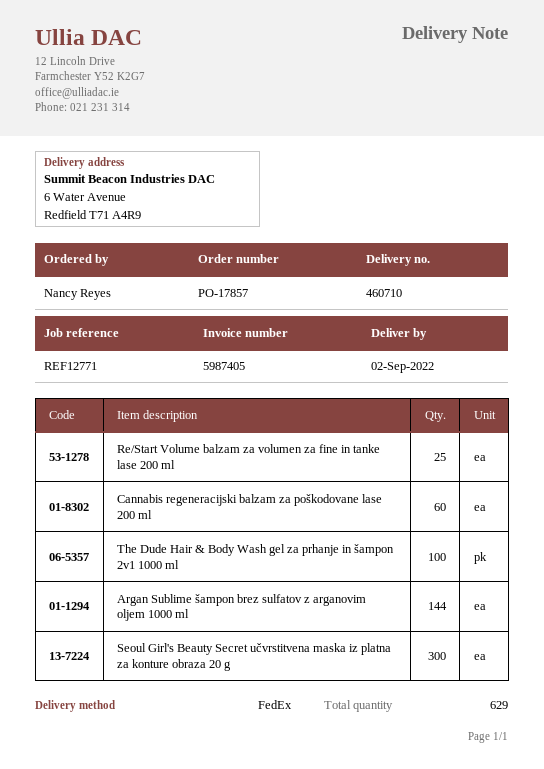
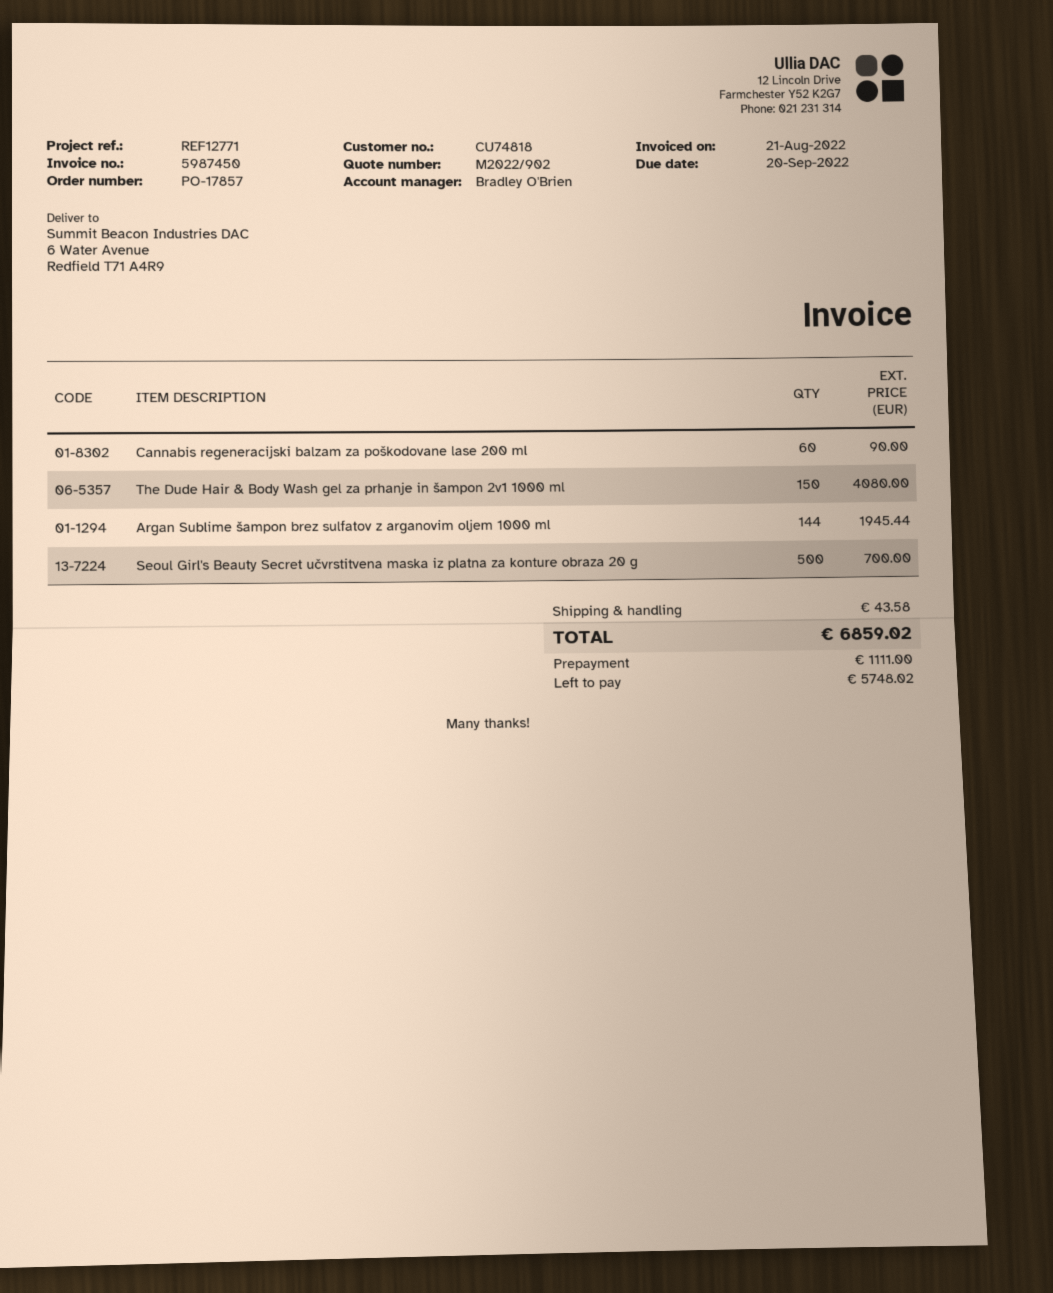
invoice number: 5987405 -> 5987450
Re/Start Volume balzam za volumen za fine in tanke lase 200 ml: 25 -> none
The Dude Hair & Body Wash gel za prhanje in šampon 2v1 1000 ml: 100 -> 150
Seoul Girl's Beauty Secret učvrstitvena maska iz platna za konture obraza 20 g: 300 -> 500

